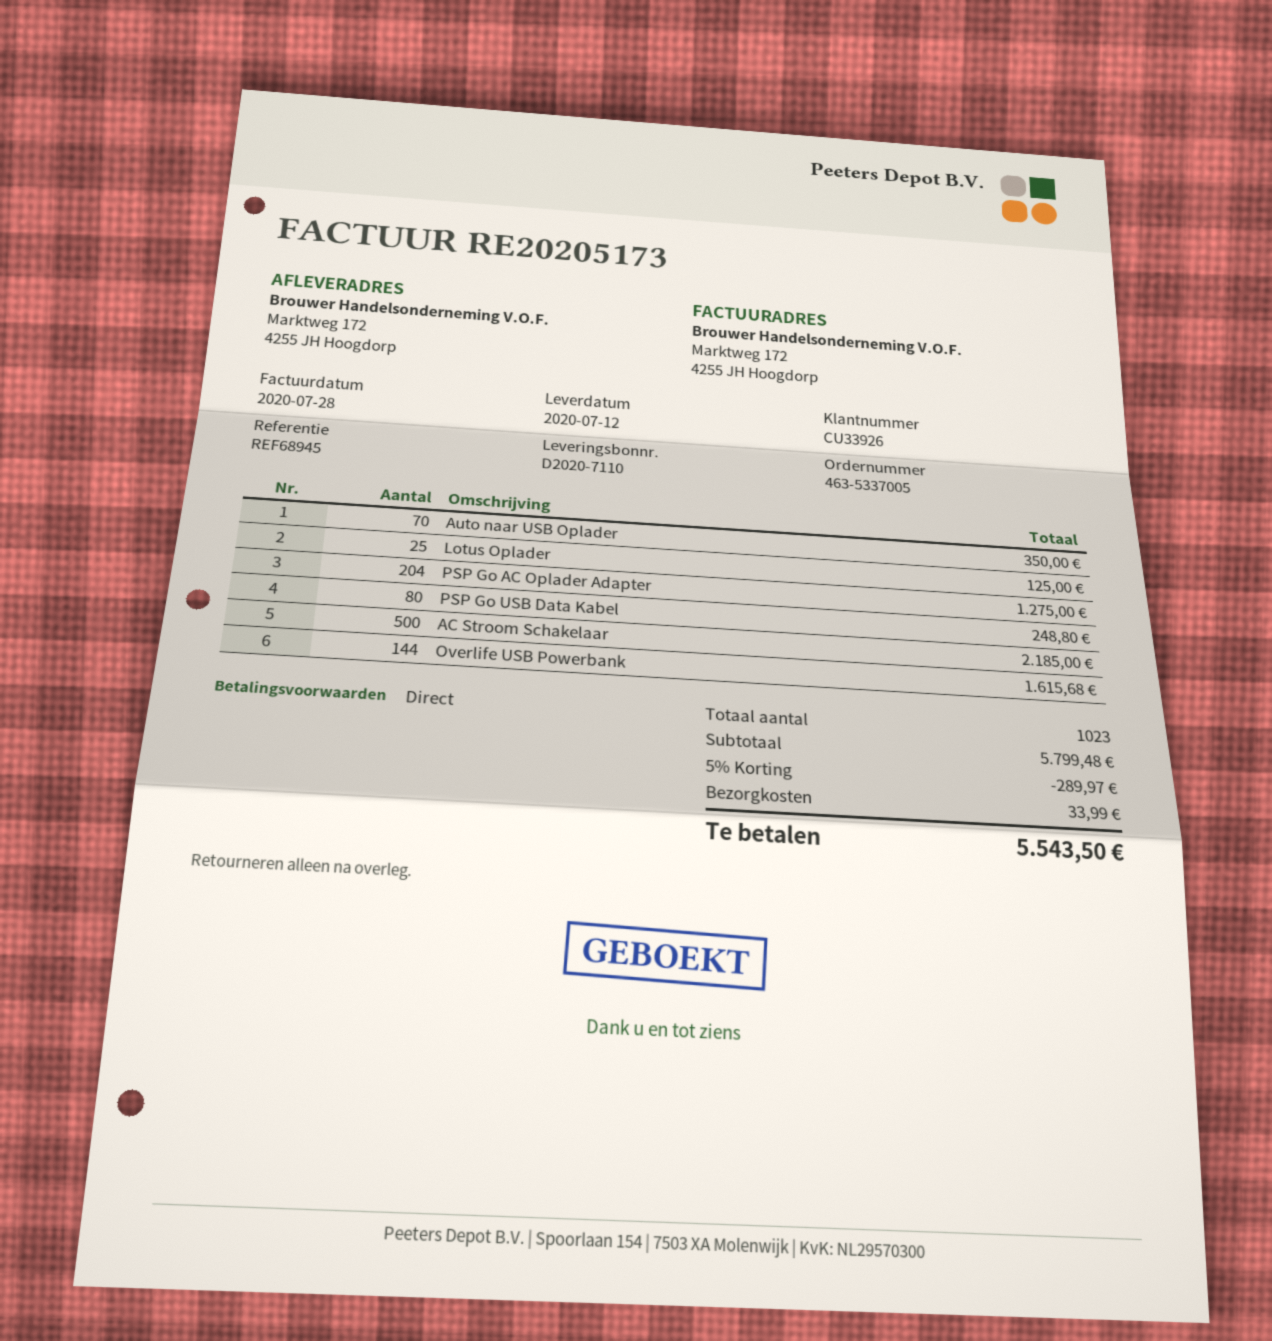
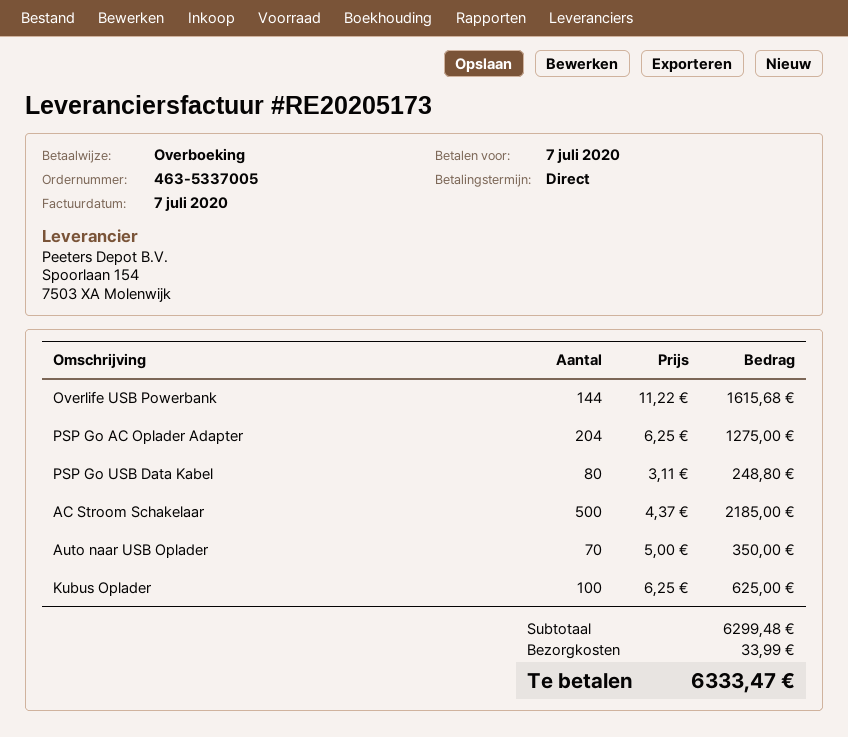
invoice date: 2020-07-28 -> 2020-07-07
Lotus Oplader: 25 for 125.00 -> none
Kubus Oplader: none -> 100 for 625.00
subtotal: 5799.48 -> 6299.48
discount: 5% = 289.97 -> none
total: 5543.50 -> 6333.47

